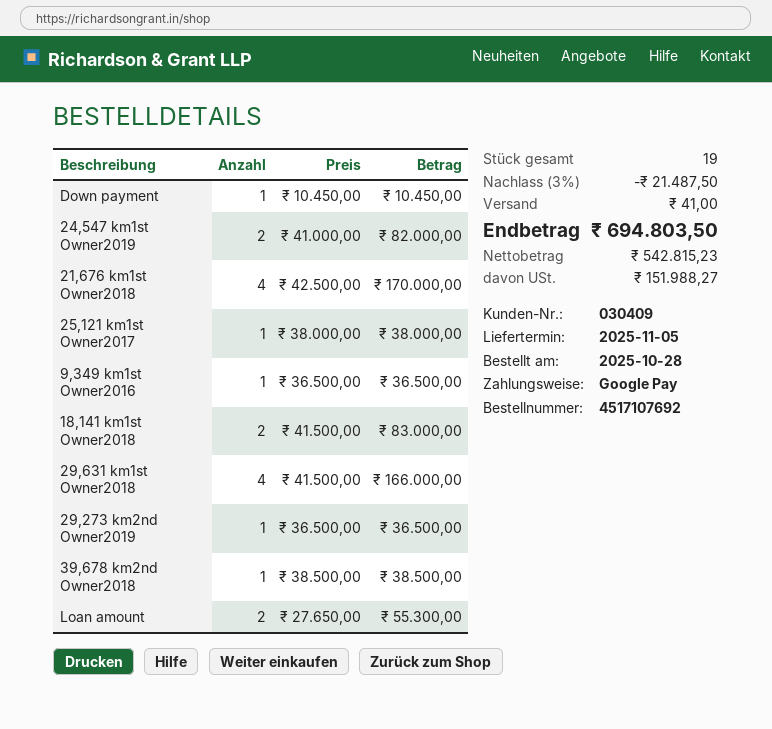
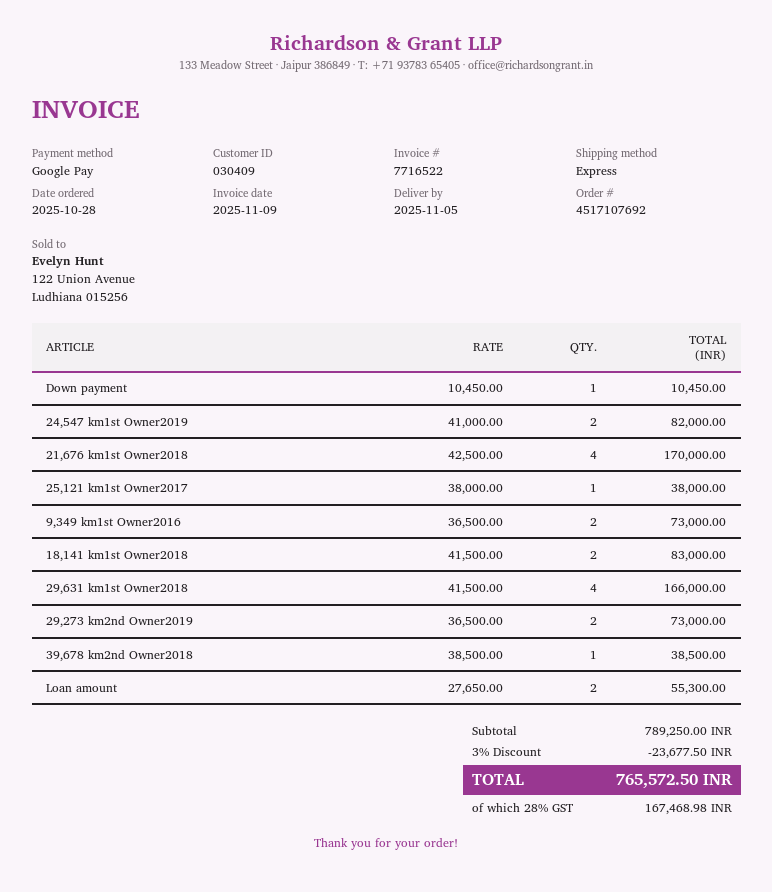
9,349 km1st Owner2016: 1 x 36500.00 = 36500.00 -> 2 x 36500.00 = 73000.00
29,273 km2nd Owner2019: 1 x 36500.00 = 36500.00 -> 2 x 36500.00 = 73000.00
discount: 3% = 21487.50 -> 3% = 23677.50
shipping: 41.00 -> none
tax: 151988.27 -> 167468.98
total: 694803.50 -> 765572.50

